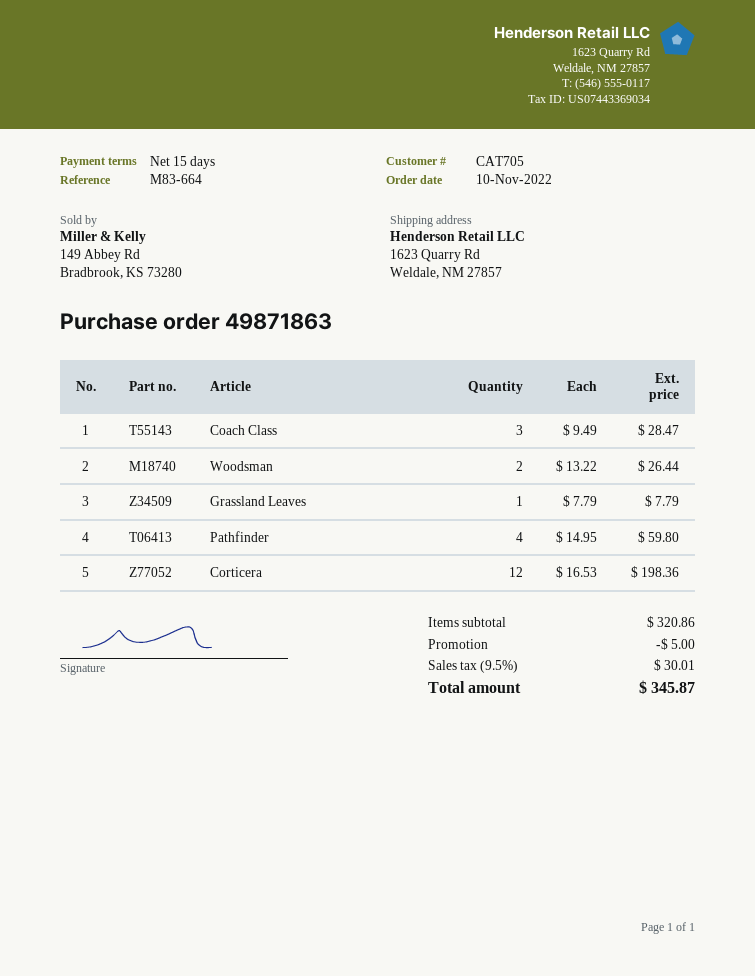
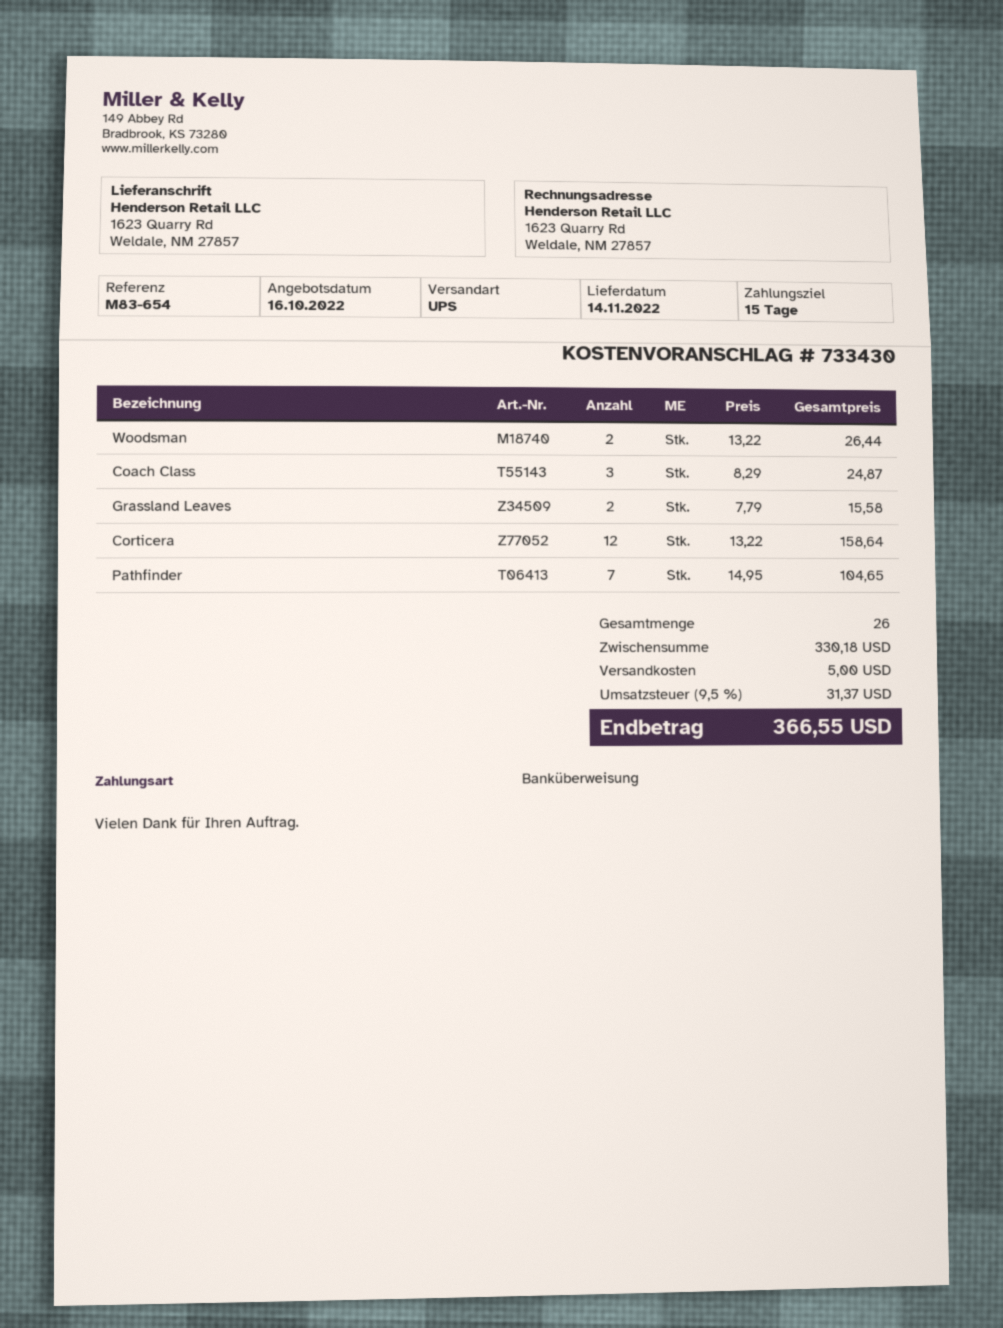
reference: M83-664 -> M83-654
Coach Class: 3 x 9.49 = 28.47 -> 3 x 8.29 = 24.87
Grassland Leaves: 1 x 7.79 = 7.79 -> 2 x 7.79 = 15.58
Pathfinder: 4 x 14.95 = 59.80 -> 7 x 14.95 = 104.65
Corticera: 12 x 16.53 = 198.36 -> 12 x 13.22 = 158.64
subtotal: 320.86 -> 330.18
discount: 5.00 -> none
shipping: none -> 5.00
tax: 9.5% = 30.01 -> 9.5% = 31.37
total: 345.87 -> 366.55

